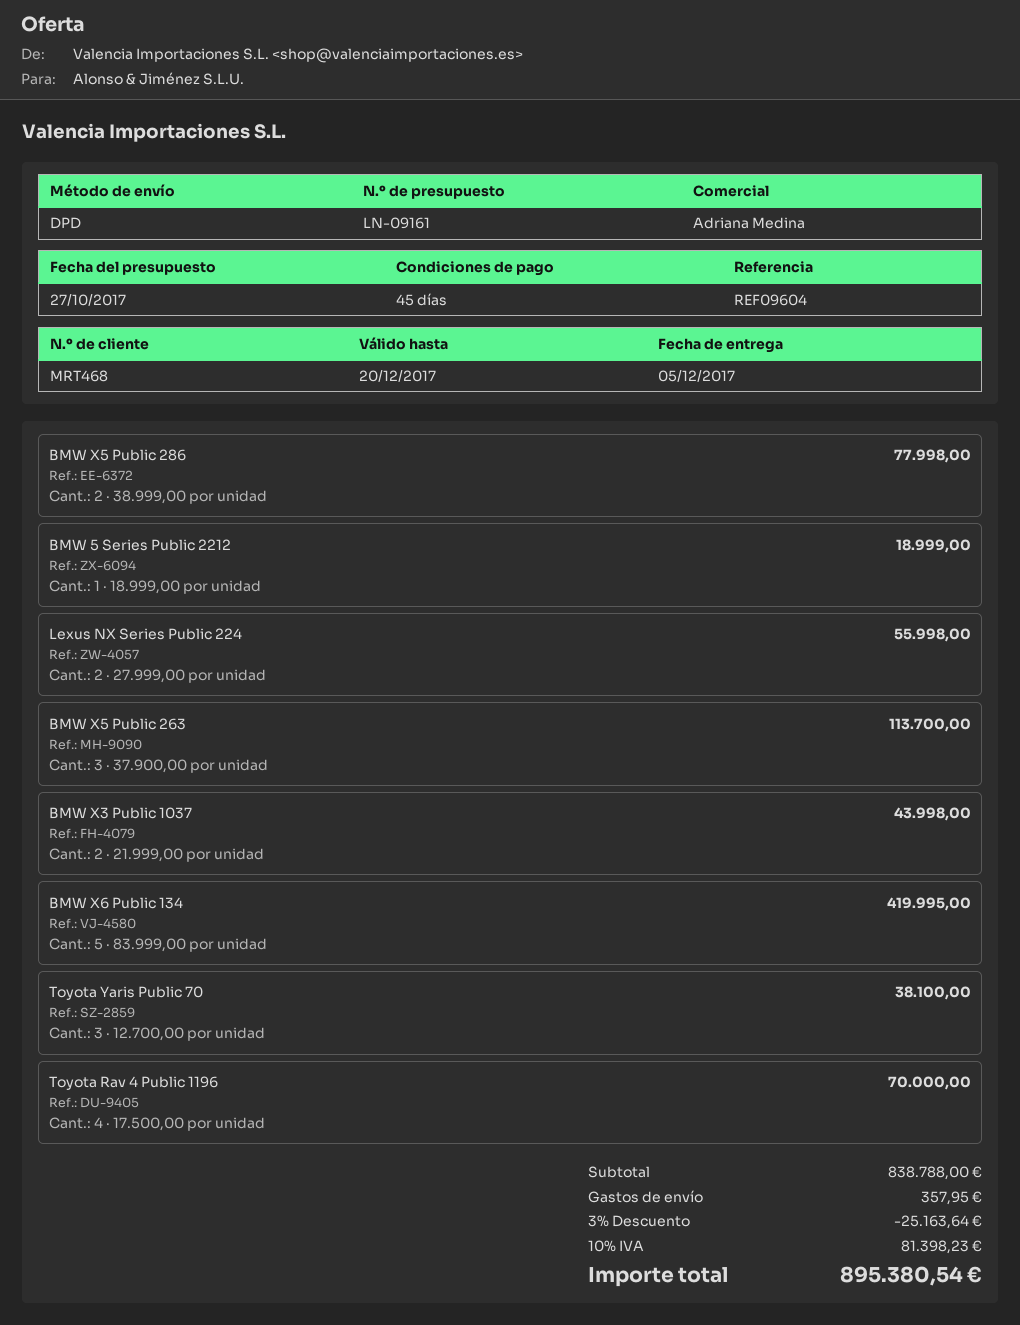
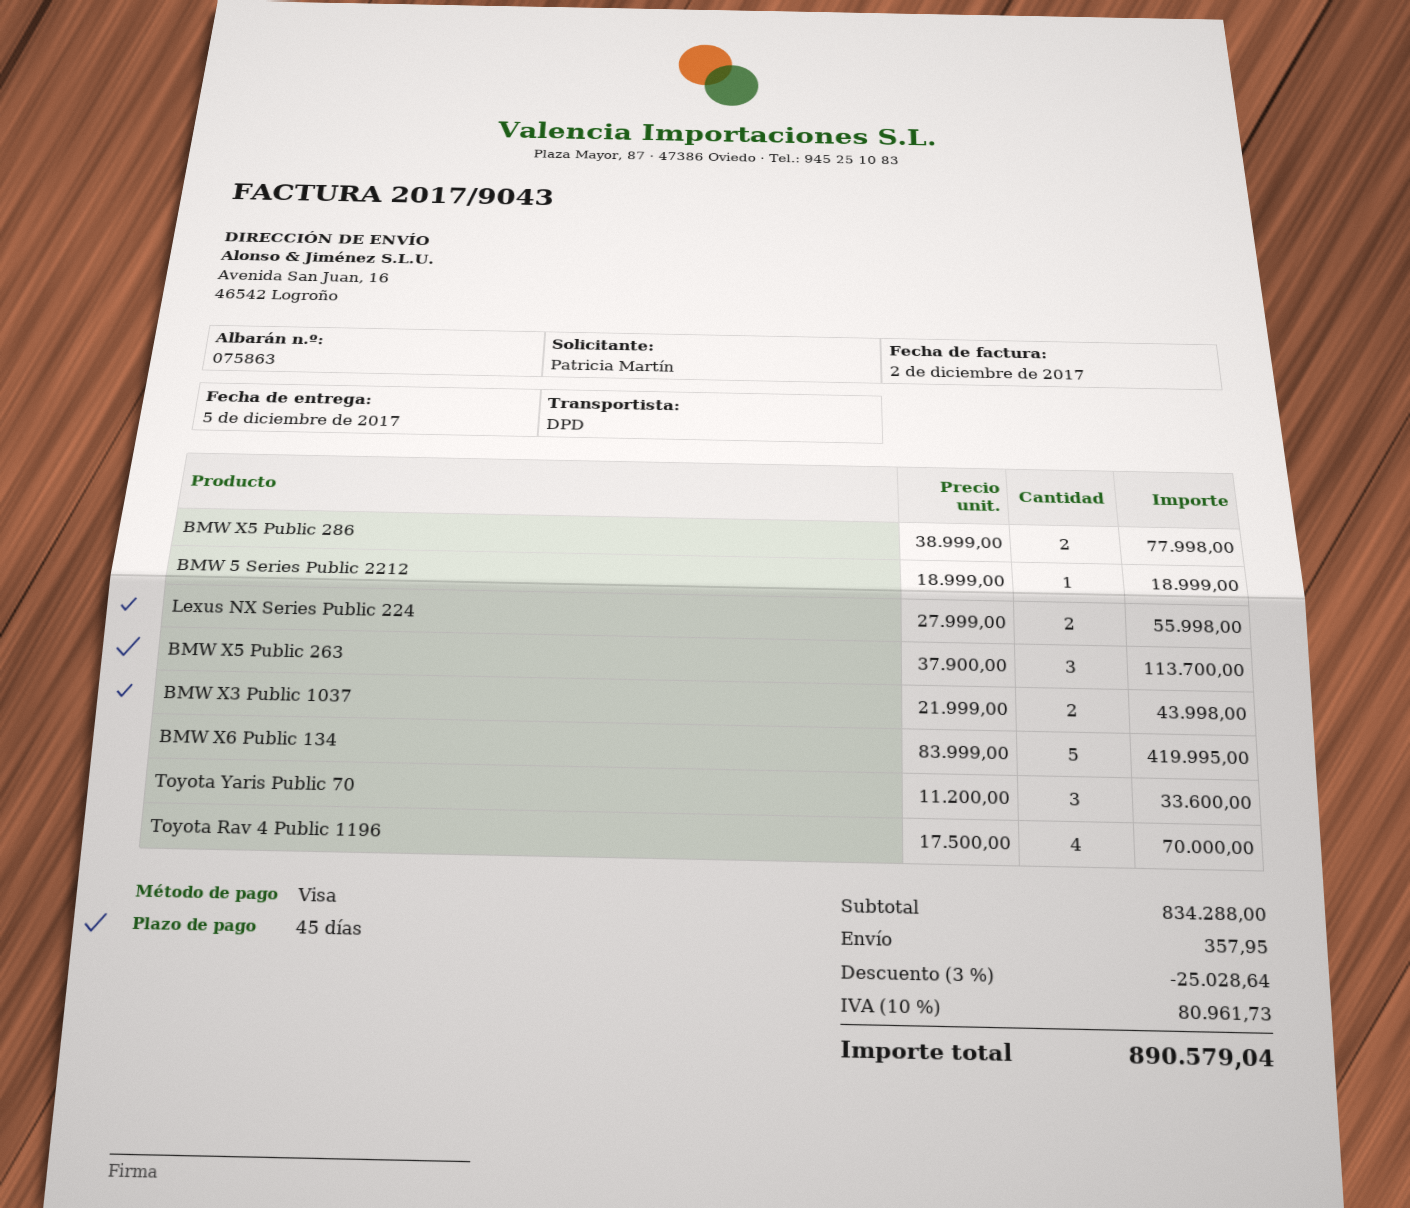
Toyota Yaris Public 70: 3 x 12700.00 = 38100.00 -> 3 x 11200.00 = 33600.00
subtotal: 838788.00 -> 834288.00
discount: 3% = 25163.64 -> 3% = 25028.64
tax: 10% = 81398.23 -> 10% = 80961.73
total: 895380.54 -> 890579.04

